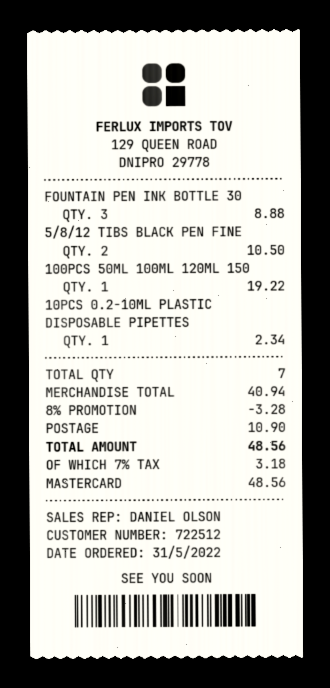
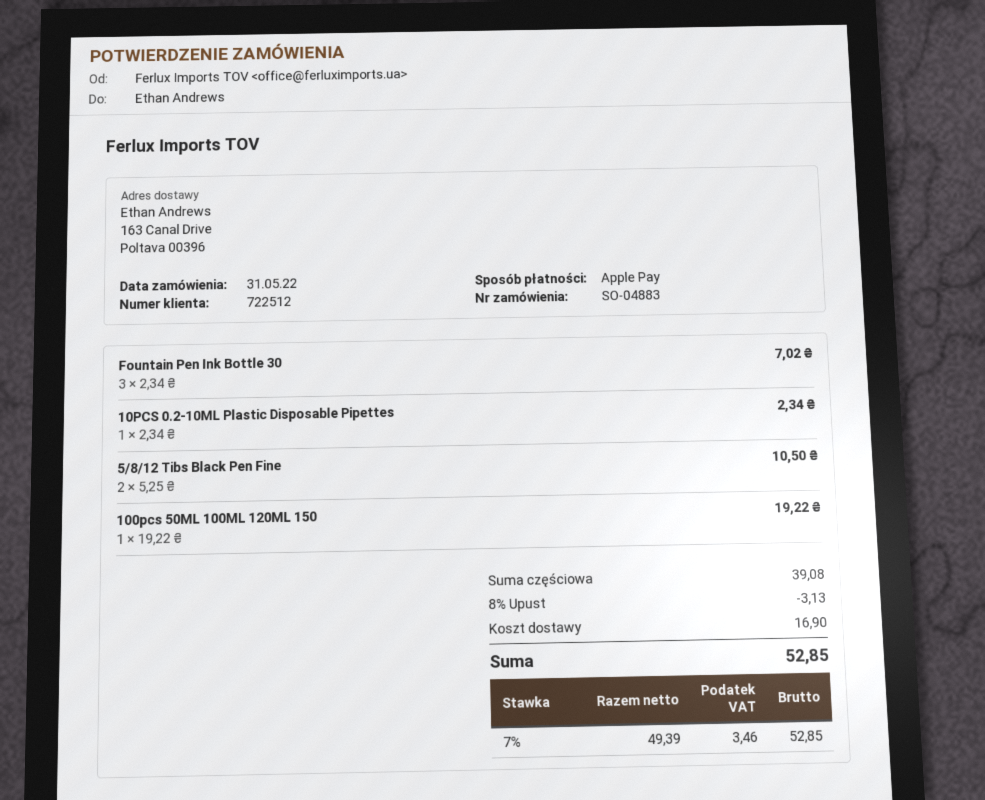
payment method: Mastercard -> Apple Pay
FOUNTAIN PEN INK BOTTLE 30: 3 for 8.88 -> 3 for 7.02
subtotal: 40.94 -> 39.08
discount: 8% = 3.28 -> 8% = 3.13
shipping: 10.90 -> 16.90
tax: 7% = 3.18 -> 7% = 3.46
total: 48.56 -> 52.85

